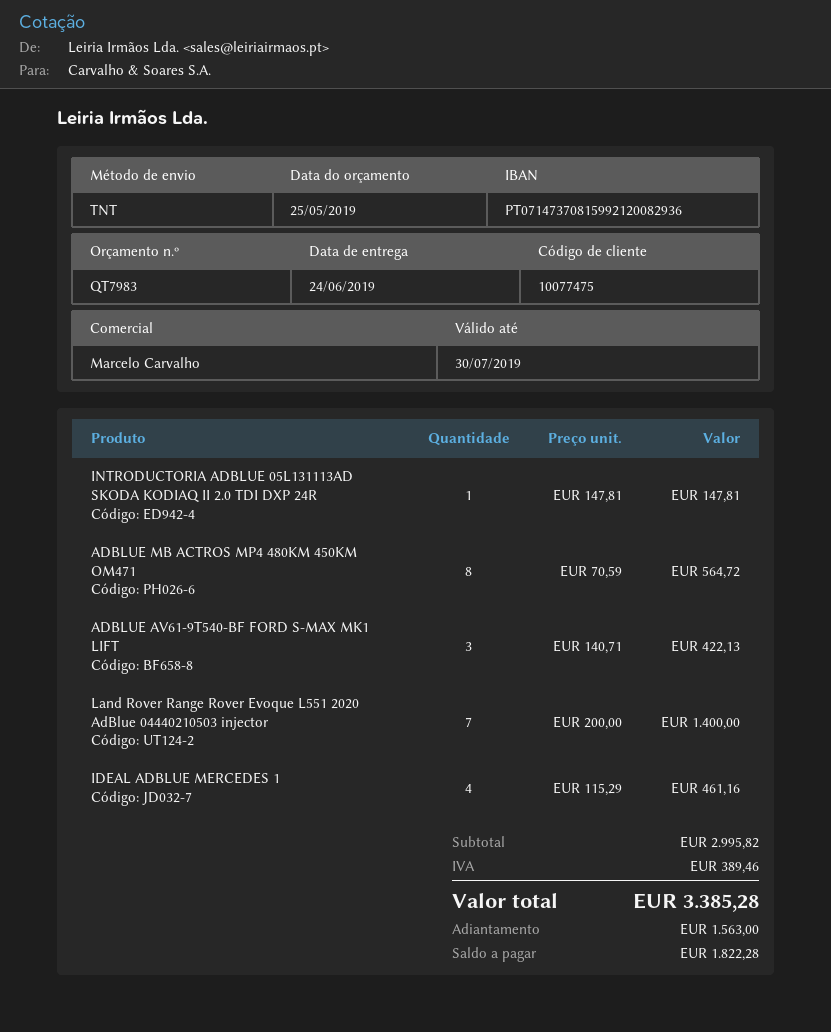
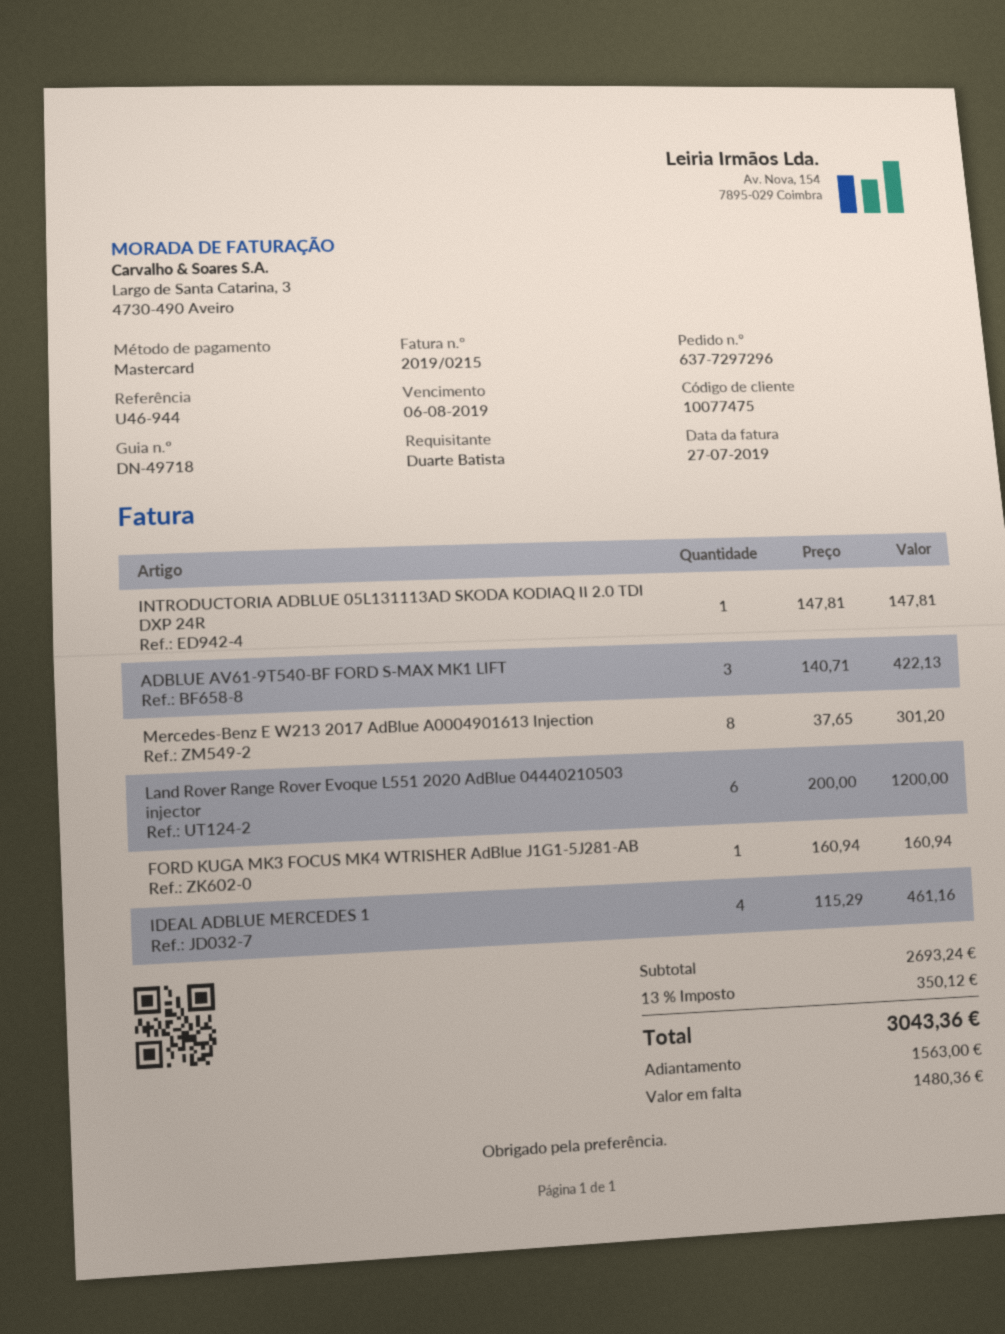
ADBLUE MB ACTROS MP4 480KM 450KM OM471: 8 x 70.59 = 564.72 -> none
Land Rover Range Rover Evoque L551 2020 AdBlue 04440210503 injector: 7 x 200.00 = 1400.00 -> 6 x 200.00 = 1200.00
Mercedes-Benz E W213 2017 AdBlue A0004901613 Injection: none -> 8 x 37.65 = 301.20
FORD KUGA MK3 FOCUS MK4 WTRISHER AdBlue J1G1-5J281-AB: none -> 1 x 160.94 = 160.94
subtotal: 2995.82 -> 2693.24
tax: 389.46 -> 350.12
total: 3385.28 -> 3043.36
balance: 1822.28 -> 1480.36

